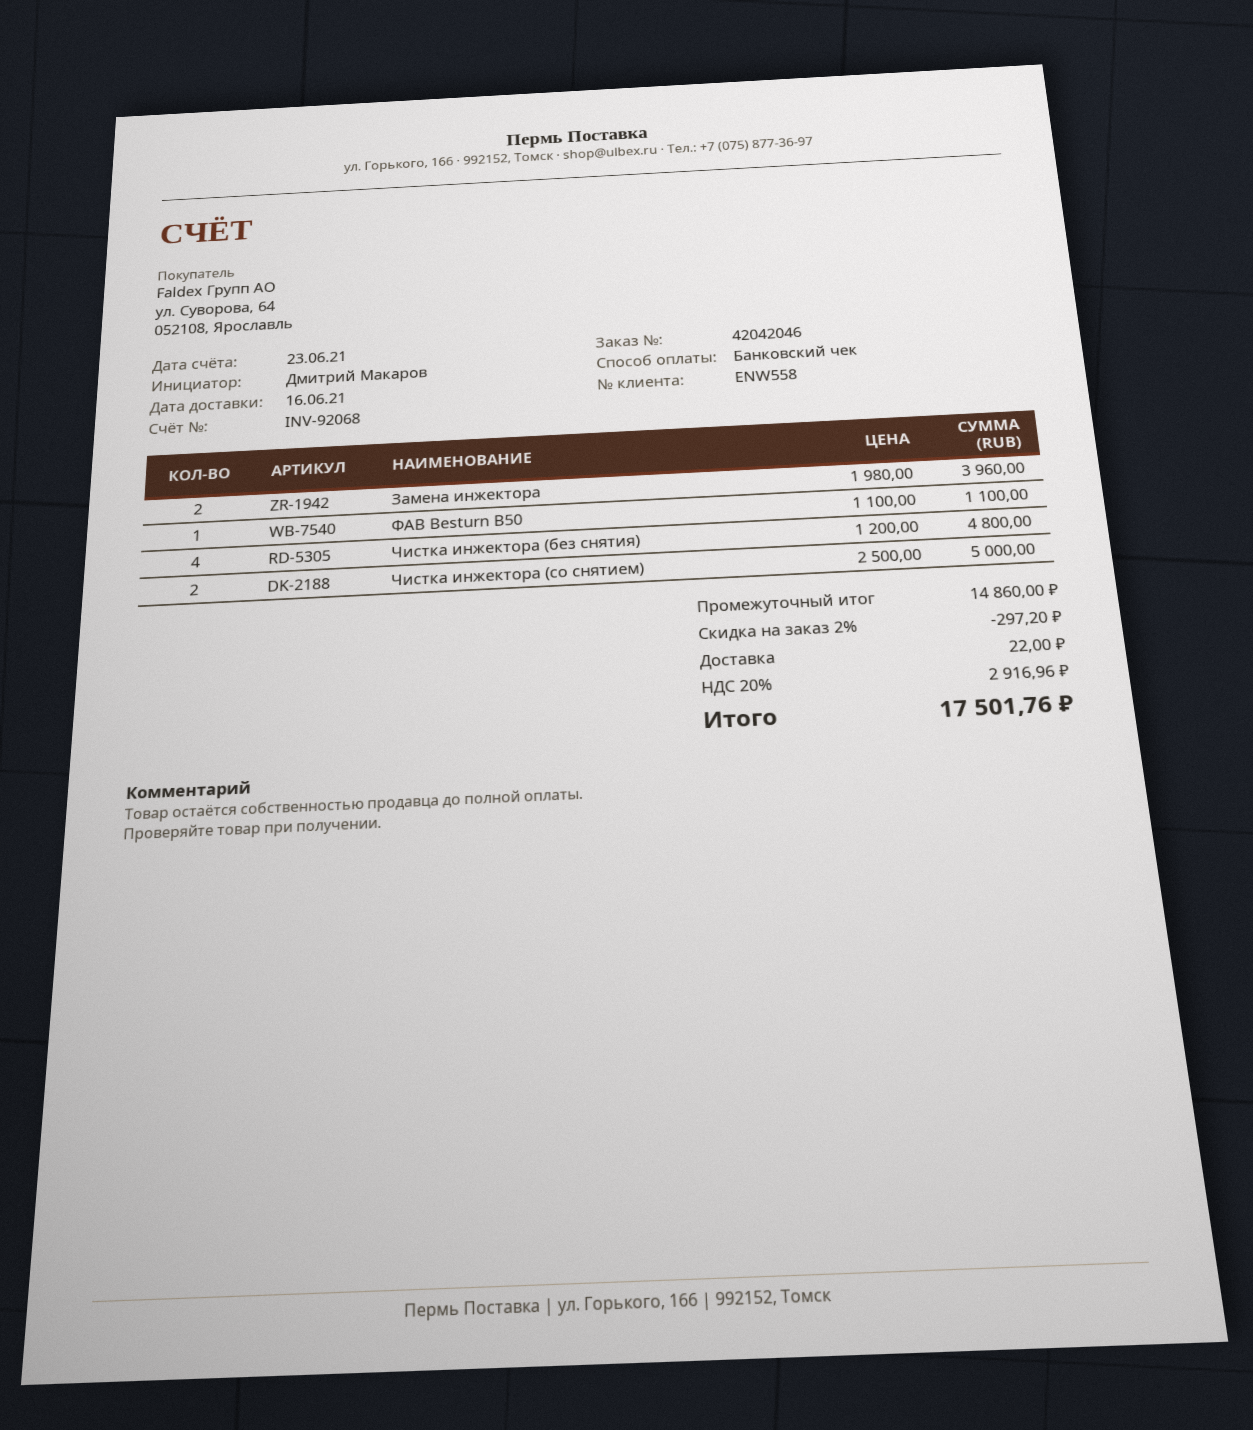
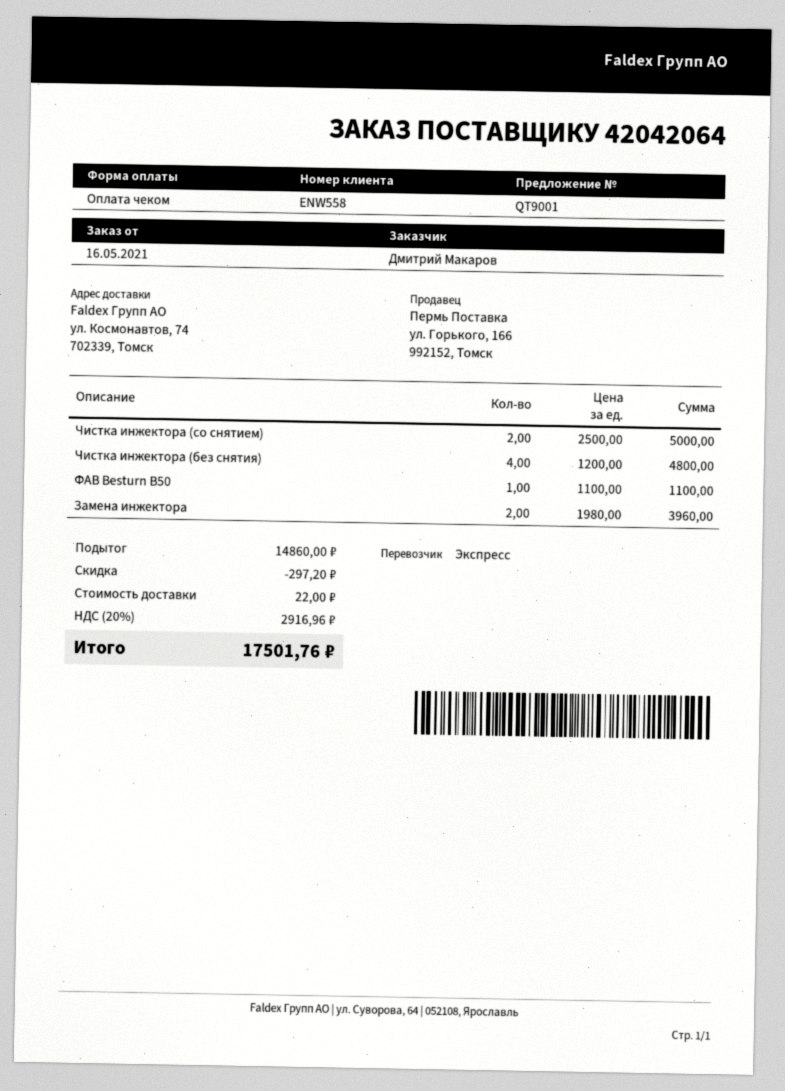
order number: 42042046 -> 42042064

